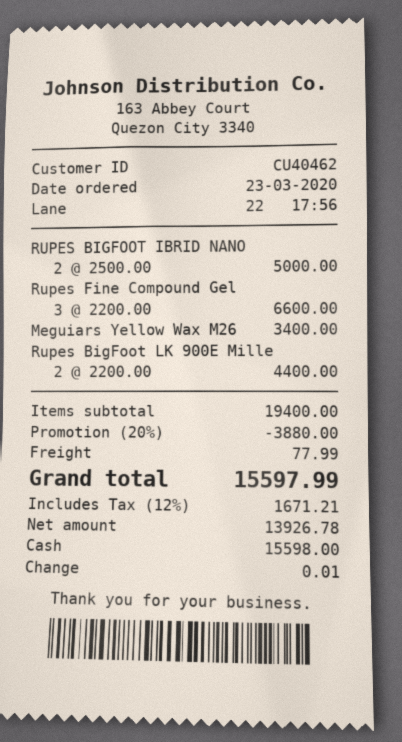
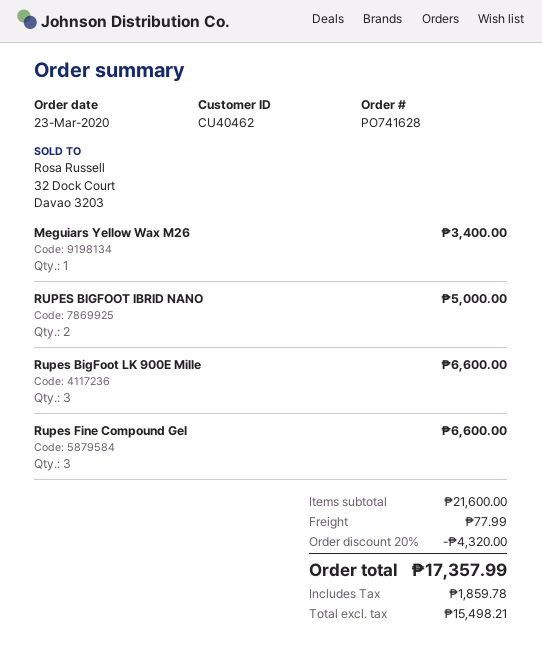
Rupes BigFoot LK 900E Mille: 2 for 4400.00 -> 3 for 6600.00
subtotal: 19400.00 -> 21600.00
discount: 20% = 3880.00 -> 20% = 4320.00
net: 13926.78 -> 15498.21
tax: 1671.21 -> 1859.78
total: 15597.99 -> 17357.99

